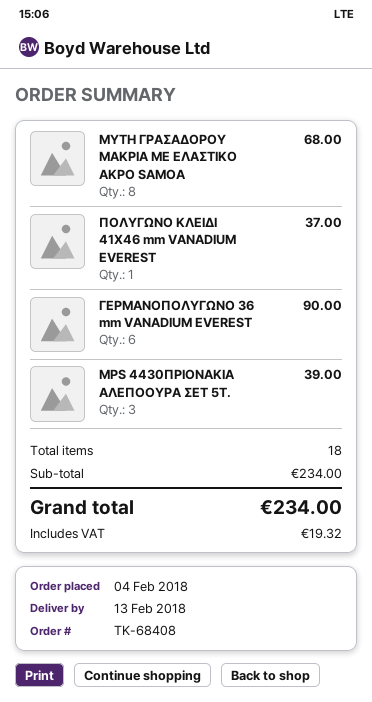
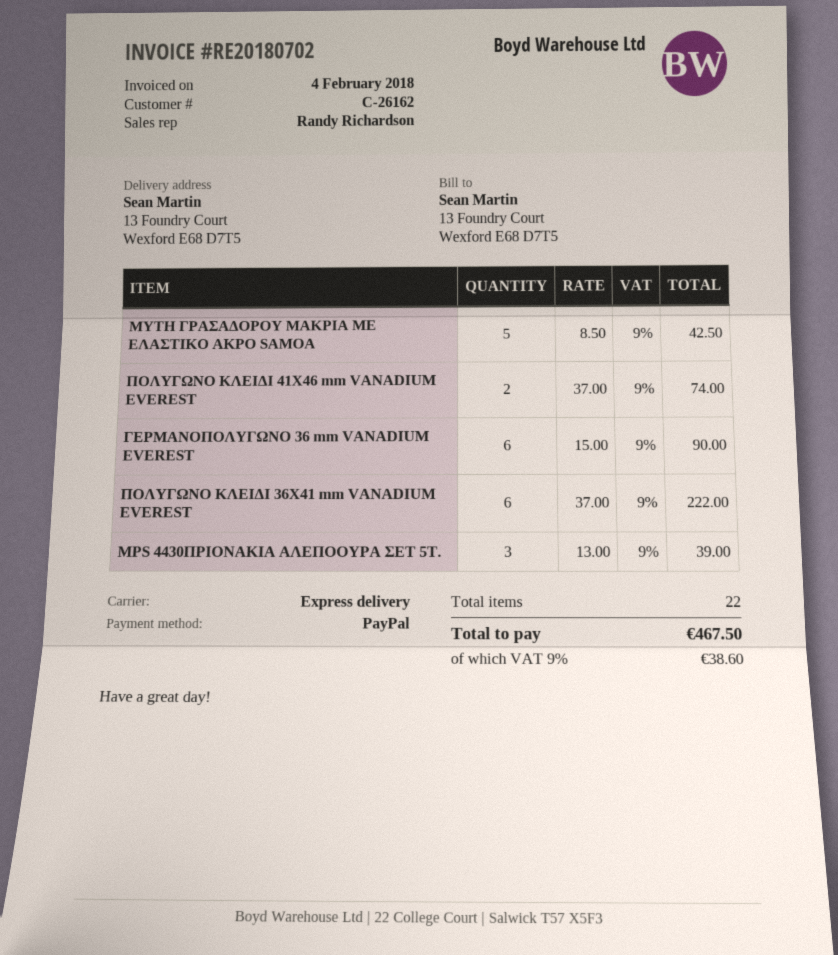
ΜΥΤΗ ΓΡΑΣΑΔΟΡΟΥ ΜΑΚΡΙΑ ΜΕ ΕΛΑΣΤΙΚΟ ΑΚΡΟ SAMOA: 8 for 68.00 -> 5 for 42.50
ΠΟΛΥΓΩΝΟ ΚΛΕΙΔΙ 41X46 mm VANADIUM EVEREST: 1 for 37.00 -> 2 for 74.00
ΠΟΛΥΓΩΝΟ ΚΛΕΙΔΙ 36X41 mm VANADIUM EVEREST: none -> 6 for 222.00
total quantity: 18 -> 22
tax: 19.32 -> 38.60
total: 234.00 -> 467.50

